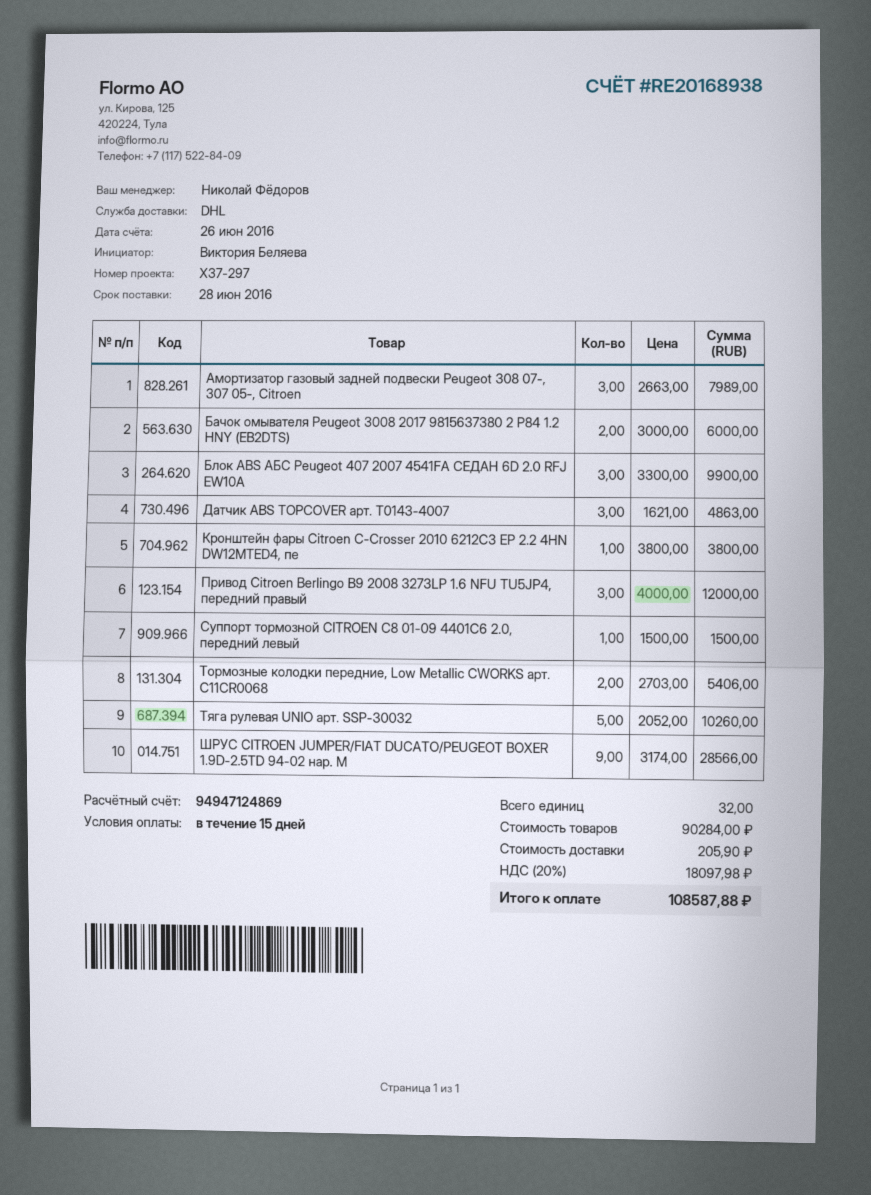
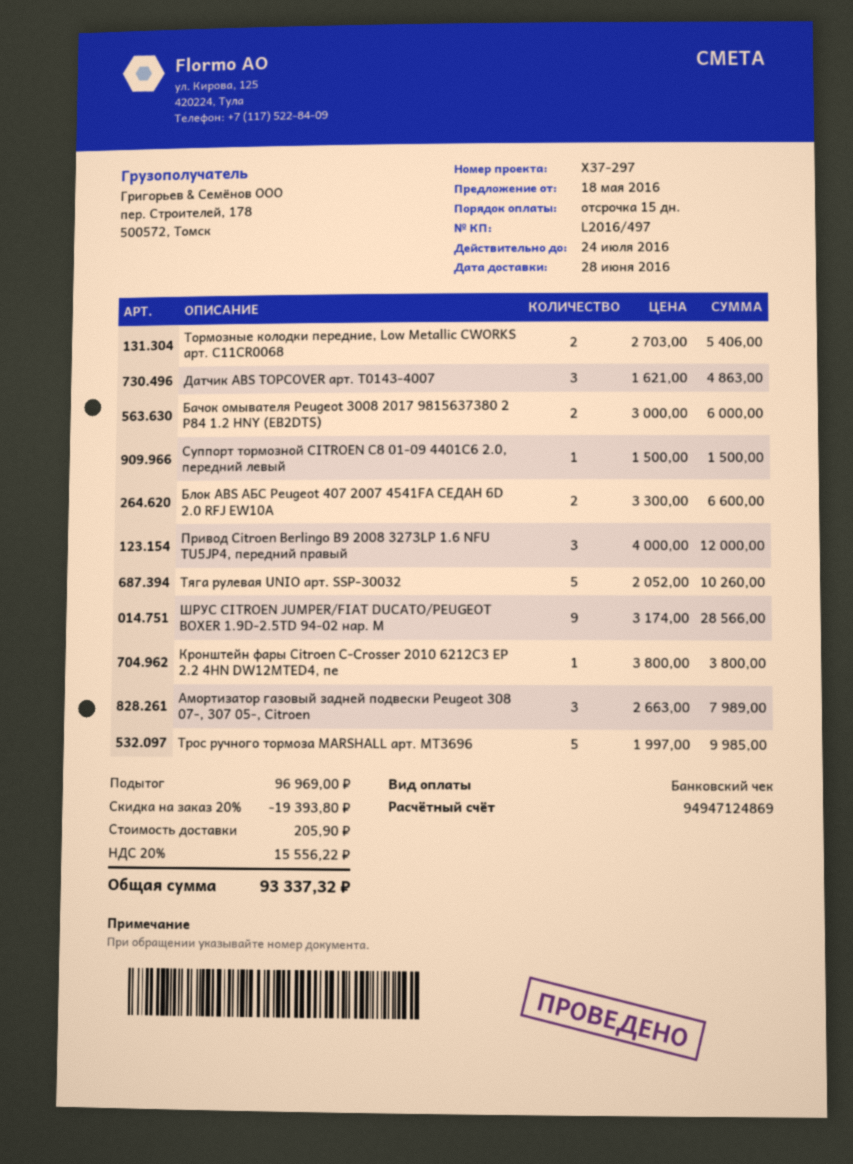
Блок ABS АБС Peugeot 407 2007 4541FA СЕДАН 6D 2.0 RFJ EW10A: 3 x 3300.00 = 9900.00 -> 2 x 3300.00 = 6600.00
Трос ручного тормоза MARSHALL арт. MT3696: none -> 5 x 1997.00 = 9985.00
subtotal: 90284.00 -> 96969.00
discount: none -> 20% = 19393.80
tax: 20% = 18097.98 -> 20% = 15556.22
total: 108587.88 -> 93337.32

